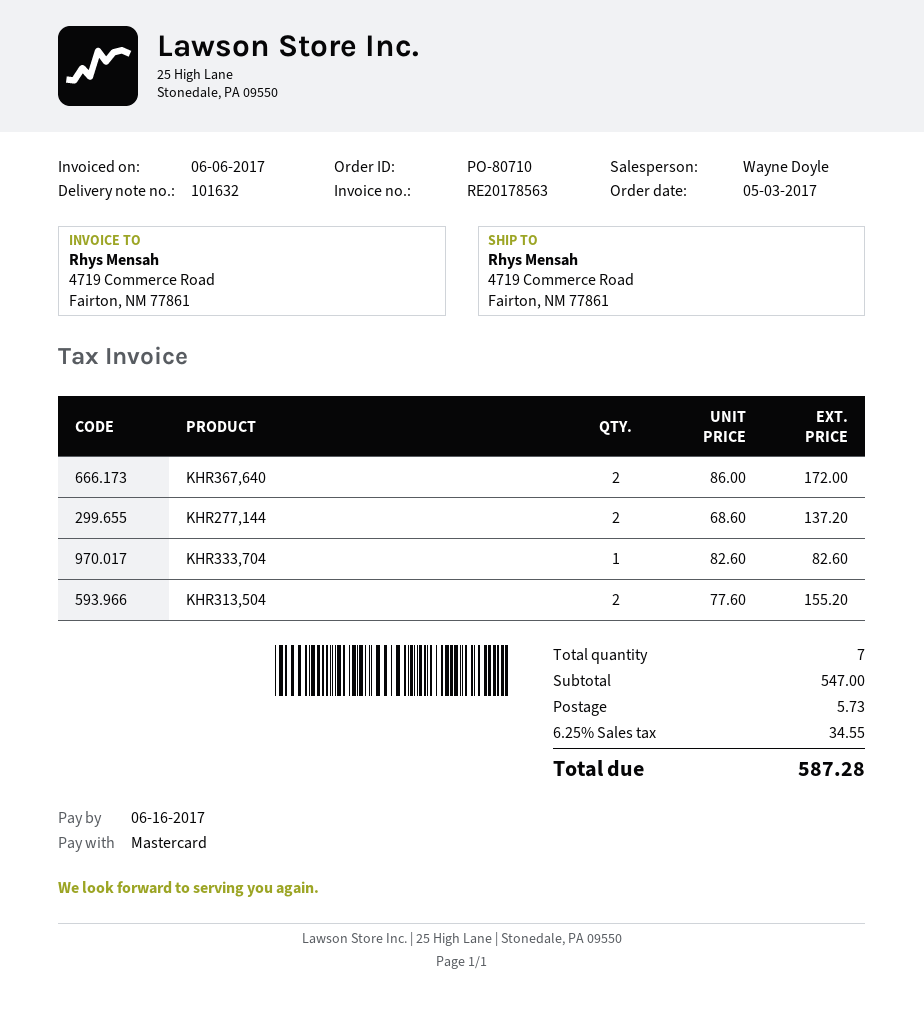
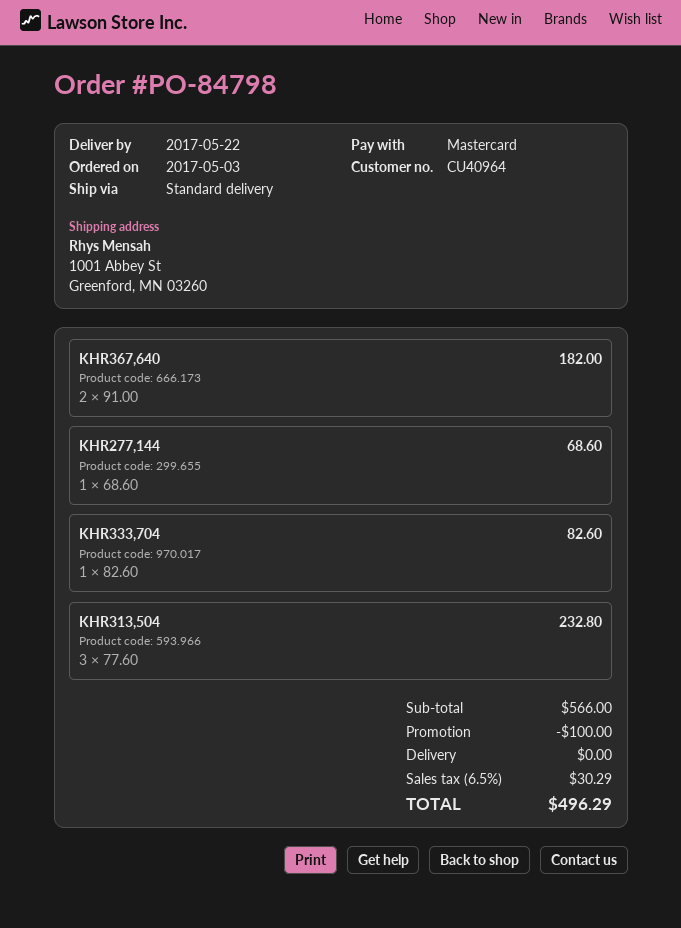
order number: PO-80710 -> PO-84798
ship to: 4719 Commerce Road, Fairton, NM 77861 -> 1001 Abbey St, Greenford, MN 03260
KHR367,640: 2 x 86.00 = 172.00 -> 2 x 91.00 = 182.00
KHR277,144: 2 x 68.60 = 137.20 -> 1 x 68.60 = 68.60
KHR313,504: 2 x 77.60 = 155.20 -> 3 x 77.60 = 232.80
subtotal: 547.00 -> 566.00
discount: none -> 100.00
shipping: 5.73 -> 0.00
tax: 6.25% = 34.55 -> 6.5% = 30.29
total: 587.28 -> 496.29

